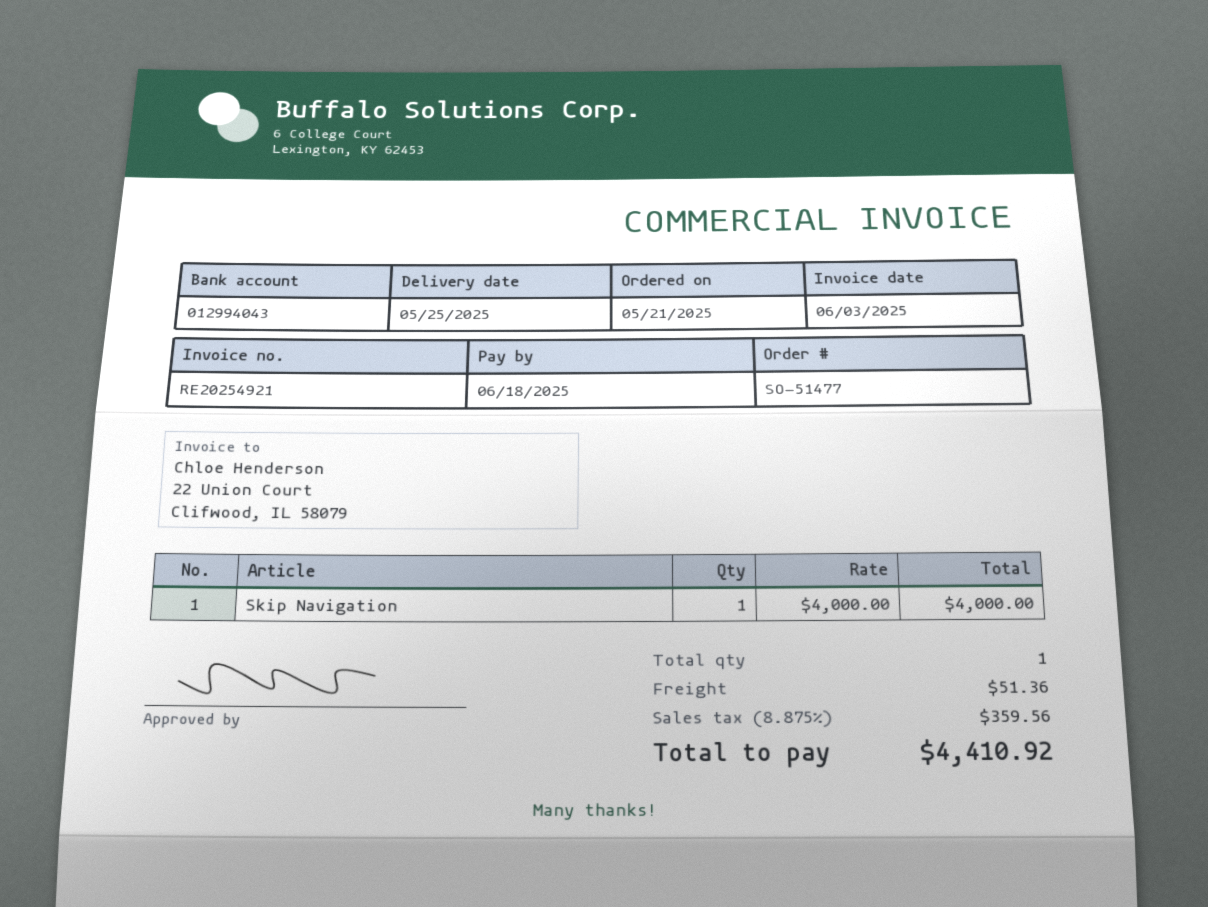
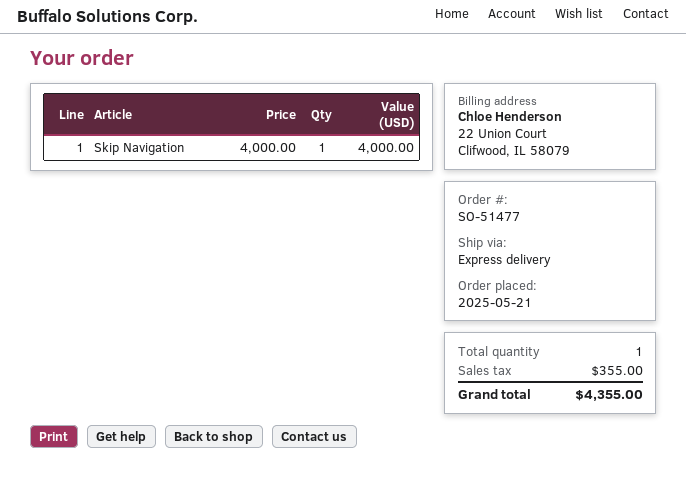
shipping: 51.36 -> none
tax: 359.56 -> 355.00
total: 4410.92 -> 4355.00

